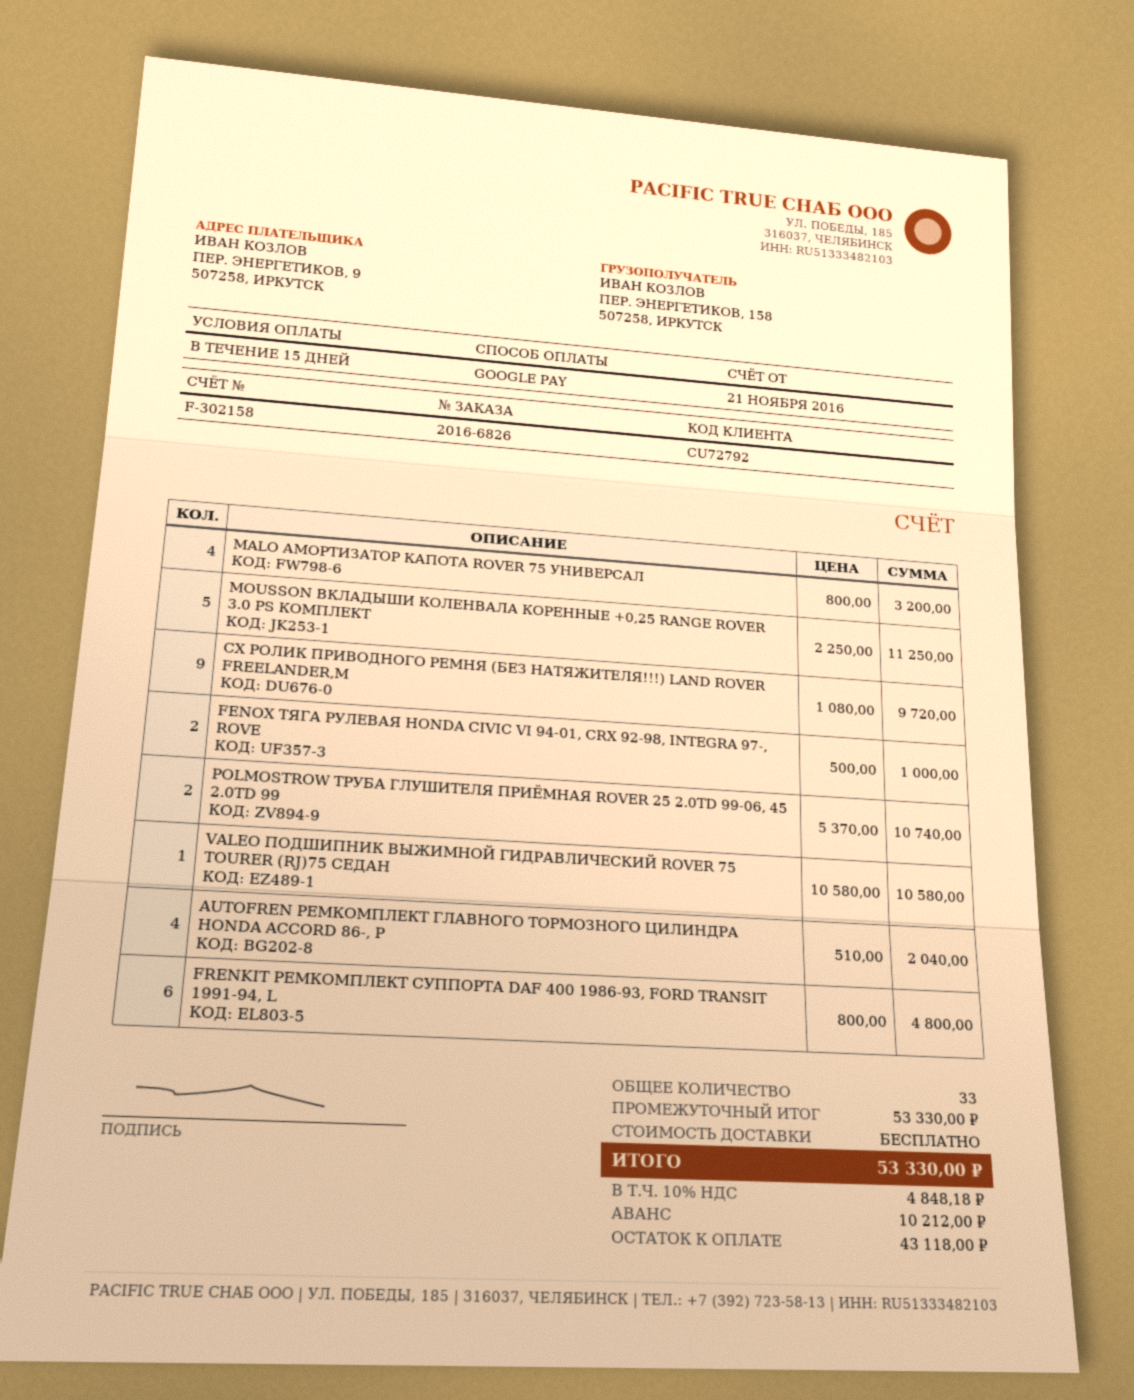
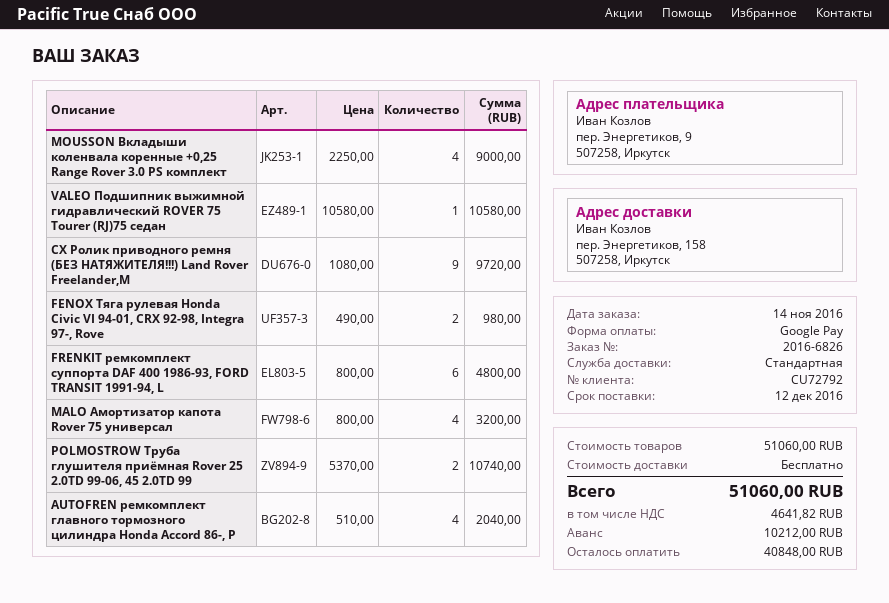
MOUSSON ВКЛАДЫШИ КОЛЕНВАЛА КОРЕННЫЕ +0,25 RANGE ROVER 3.0 PS КОМПЛЕКТ: 5 x 2250.00 = 11250.00 -> 4 x 2250.00 = 9000.00
FENOX ТЯГА РУЛЕВАЯ HONDA CIVIC VI 94-01, CRX 92-98, INTEGRA 97-, ROVE: 2 x 500.00 = 1000.00 -> 2 x 490.00 = 980.00
subtotal: 53330.00 -> 51060.00
tax: 4848.18 -> 4641.82
total: 53330.00 -> 51060.00
balance: 43118.00 -> 40848.00

